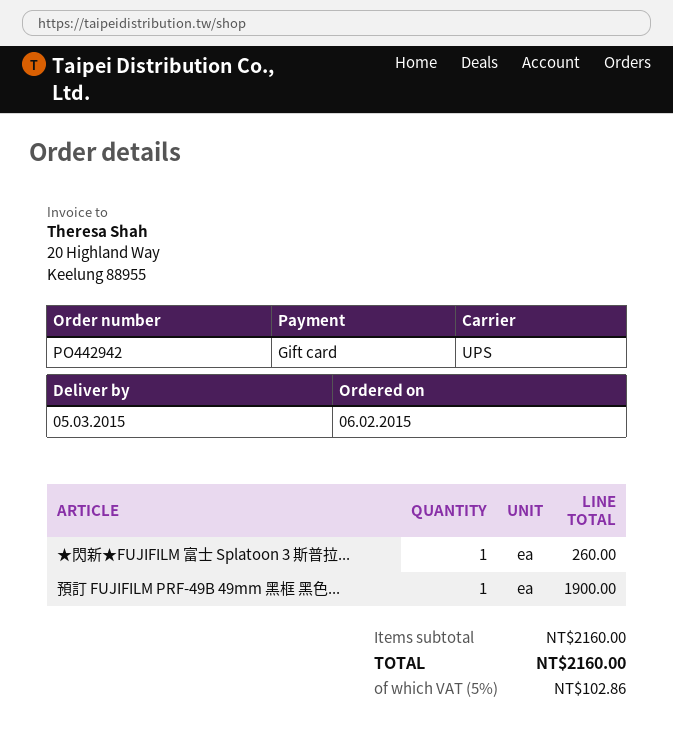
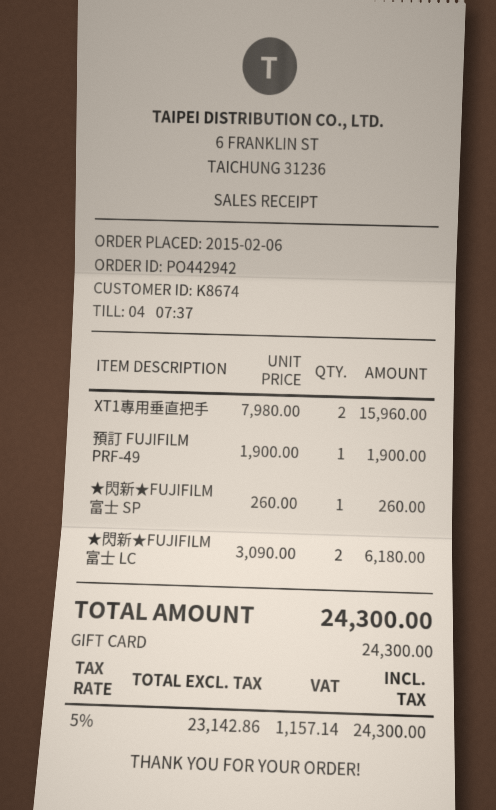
XT1專用垂直把手: none -> 2 for 15960.00
★閃新★FUJIFILM 富士 LC: none -> 2 for 6180.00
tax: 5% = 102.86 -> 5% = 1157.14
total: 2160.00 -> 24300.00

